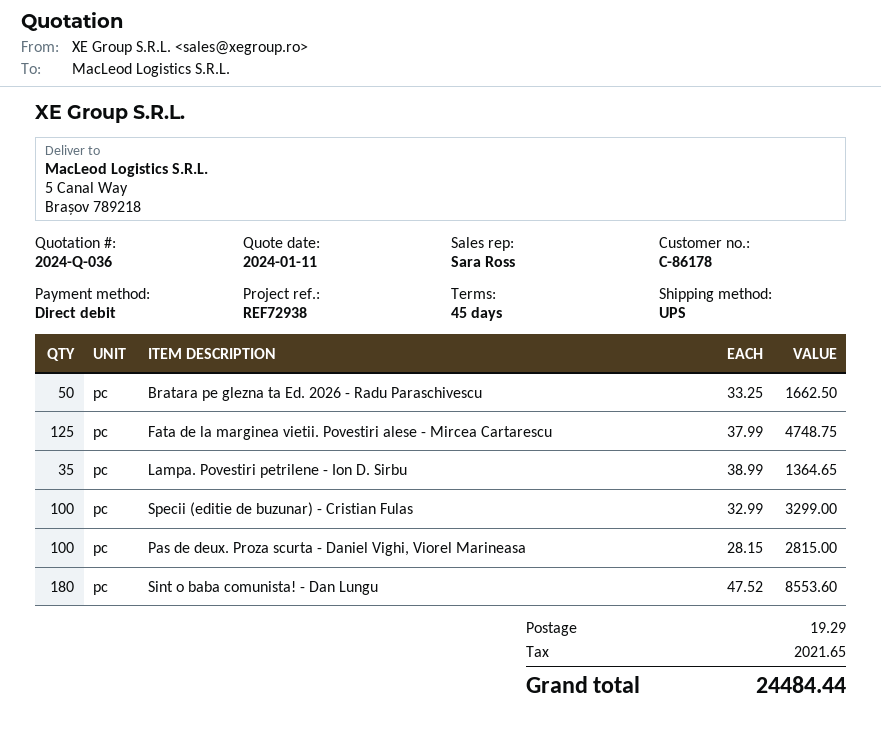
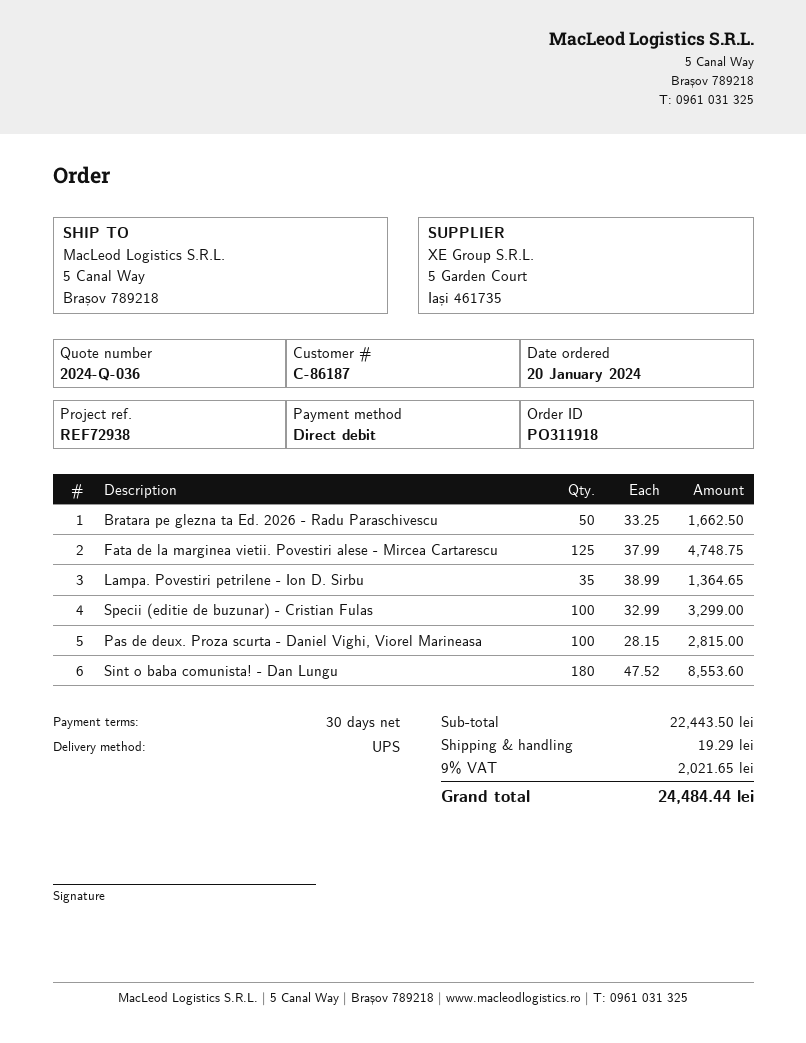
payment terms: 45 days -> 30 days
customer number: C-86178 -> C-86187

